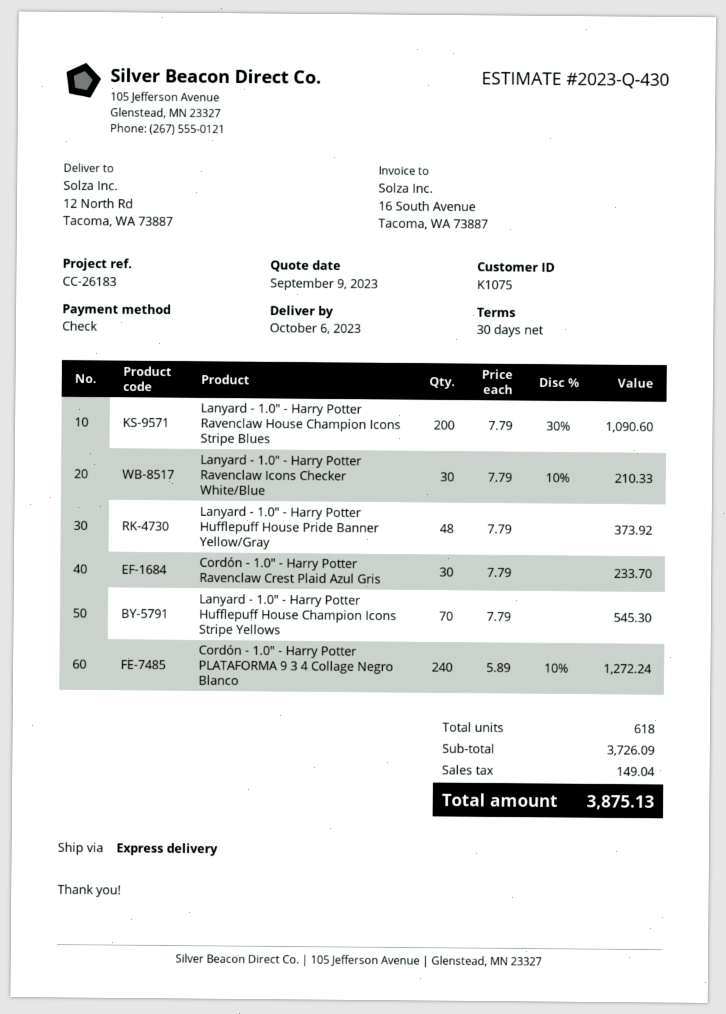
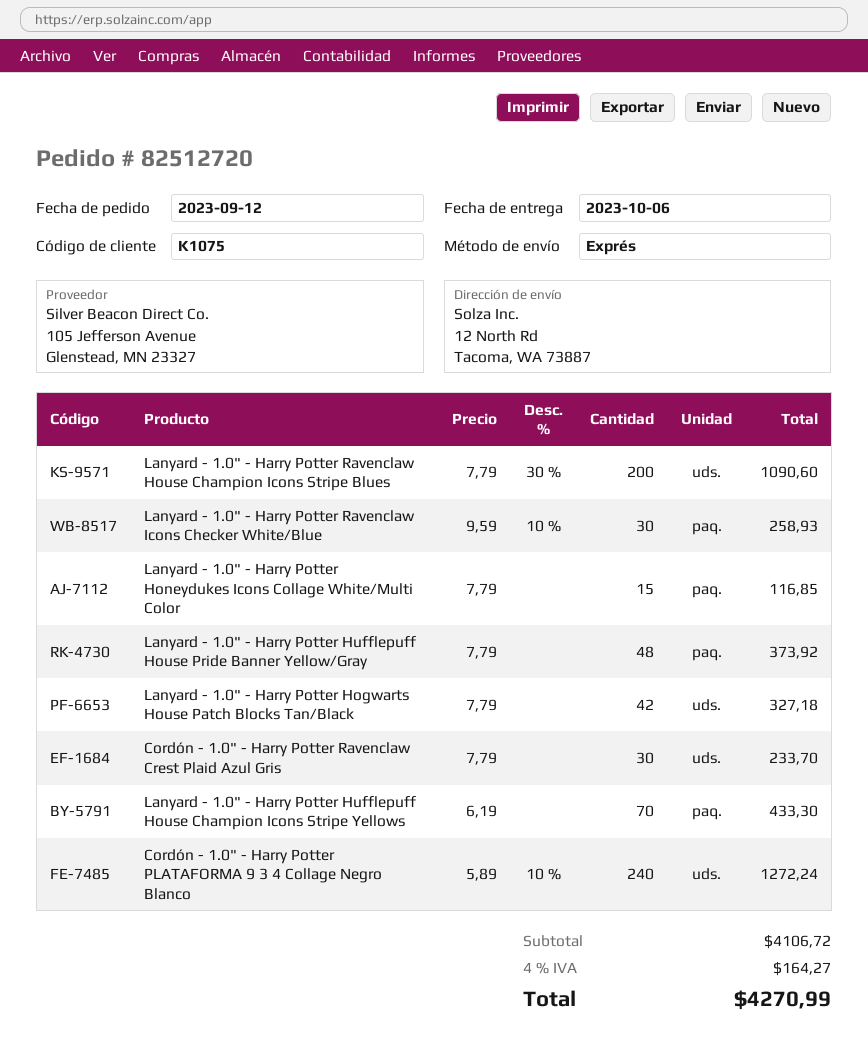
Lanyard - 1.0" - Harry Potter Ravenclaw Icons Checker White/Blue: 30 x 7.79 - 10% = 210.33 -> 30 x 9.59 - 10% = 258.93
Lanyard - 1.0" - Harry Potter Hufflepuff House Champion Icons Stripe Yellows: 70 x 7.79 = 545.30 -> 70 x 6.19 = 433.30
Lanyard - 1.0" - Harry Potter Honeydukes Icons Collage White/Multi Color: none -> 15 x 7.79 = 116.85
Lanyard - 1.0" - Harry Potter Hogwarts House Patch Blocks Tan/Black: none -> 42 x 7.79 = 327.18
subtotal: 3726.09 -> 4106.72
tax: 149.04 -> 164.27
total: 3875.13 -> 4270.99

